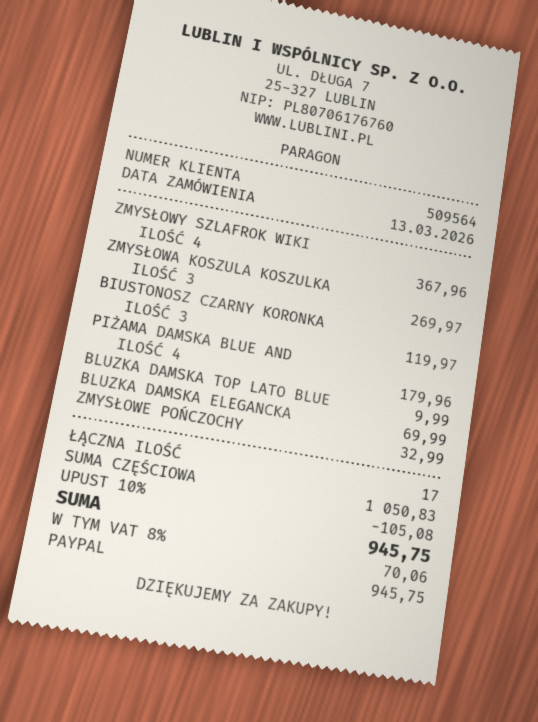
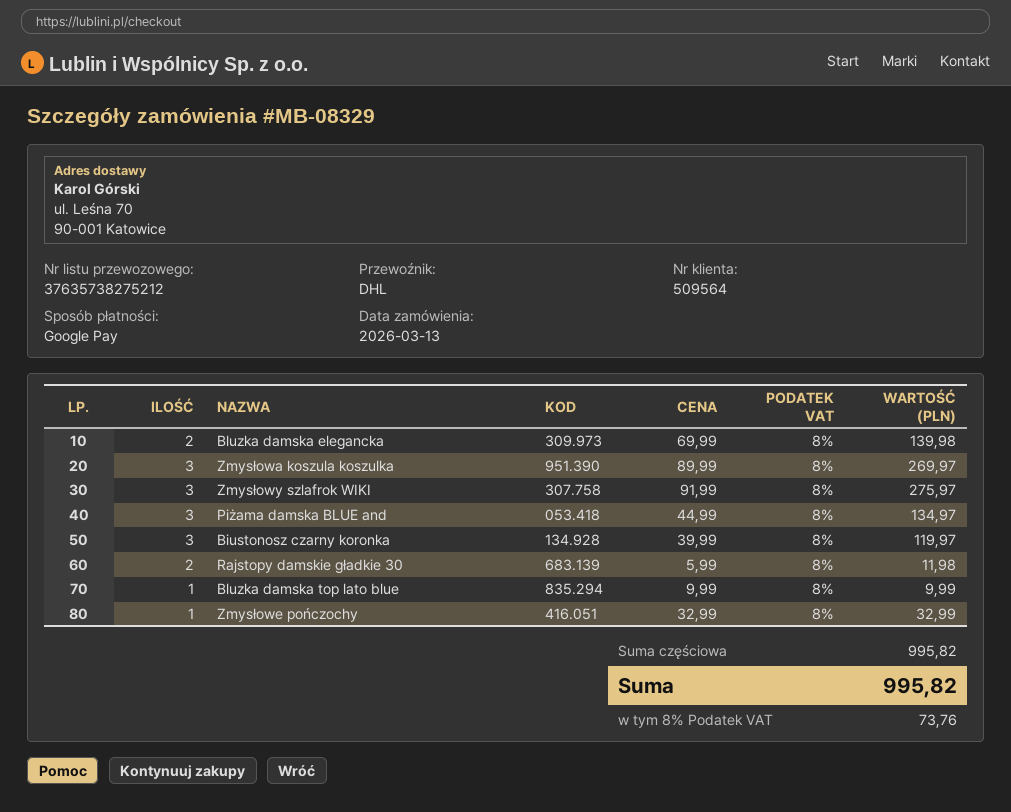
payment method: PayPal -> Google Pay
ZMYSŁOWY SZLAFROK WIKI: 4 for 367.96 -> 3 for 275.97
PIŻAMA DAMSKA BLUE AND: 4 for 179.96 -> 3 for 134.97
BLUZKA DAMSKA ELEGANCKA: 1 for 69.99 -> 2 for 139.98
Rajstopy damskie gładkie 30: none -> 2 for 11.98
subtotal: 1050.83 -> 995.82
discount: 10% = 105.08 -> none
tax: 8% = 70.06 -> 8% = 73.76
total: 945.75 -> 995.82

